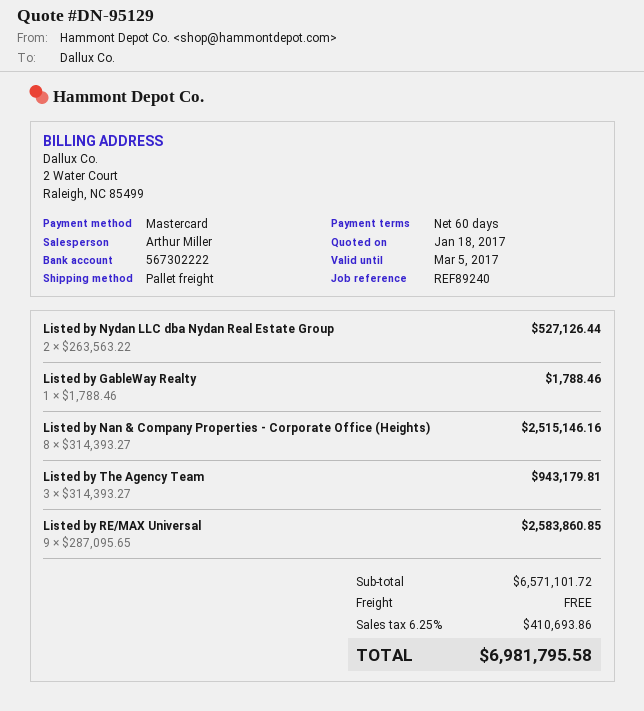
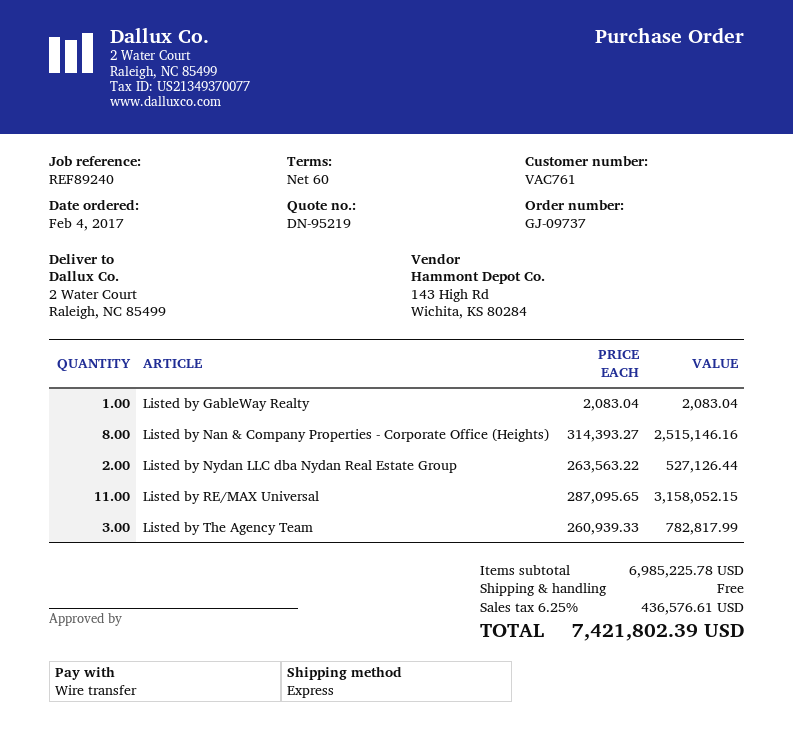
quote number: DN-95129 -> DN-95219
payment method: Mastercard -> bank transfer
shipping method: pallet freight -> express
Listed by GableWay Realty: 1 x 1788.46 = 1788.46 -> 1 x 2083.04 = 2083.04
Listed by The Agency Team: 3 x 314393.27 = 943179.81 -> 3 x 260939.33 = 782817.99
Listed by RE/MAX Universal: 9 x 287095.65 = 2583860.85 -> 11 x 287095.65 = 3158052.15
subtotal: 6571101.72 -> 6985225.78
tax: 6.25% = 410693.86 -> 6.25% = 436576.61
total: 6981795.58 -> 7421802.39

